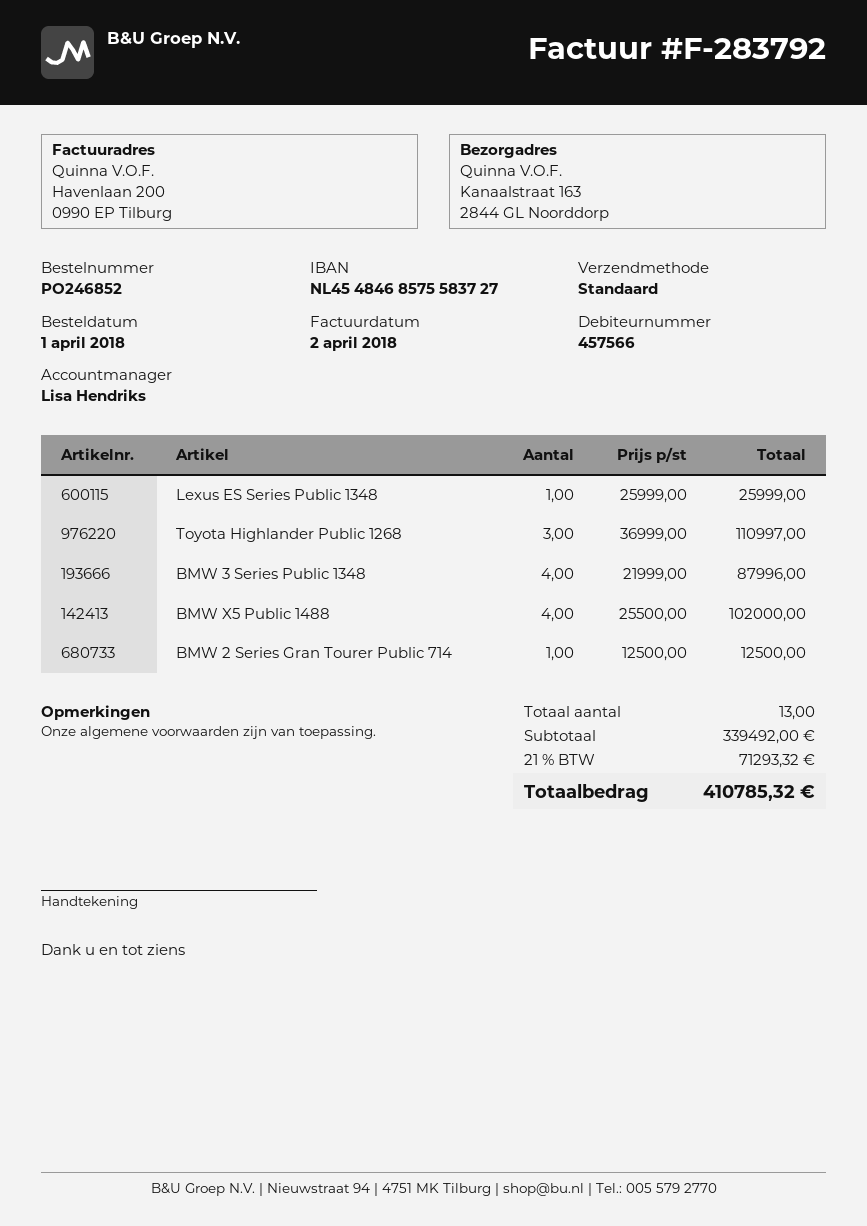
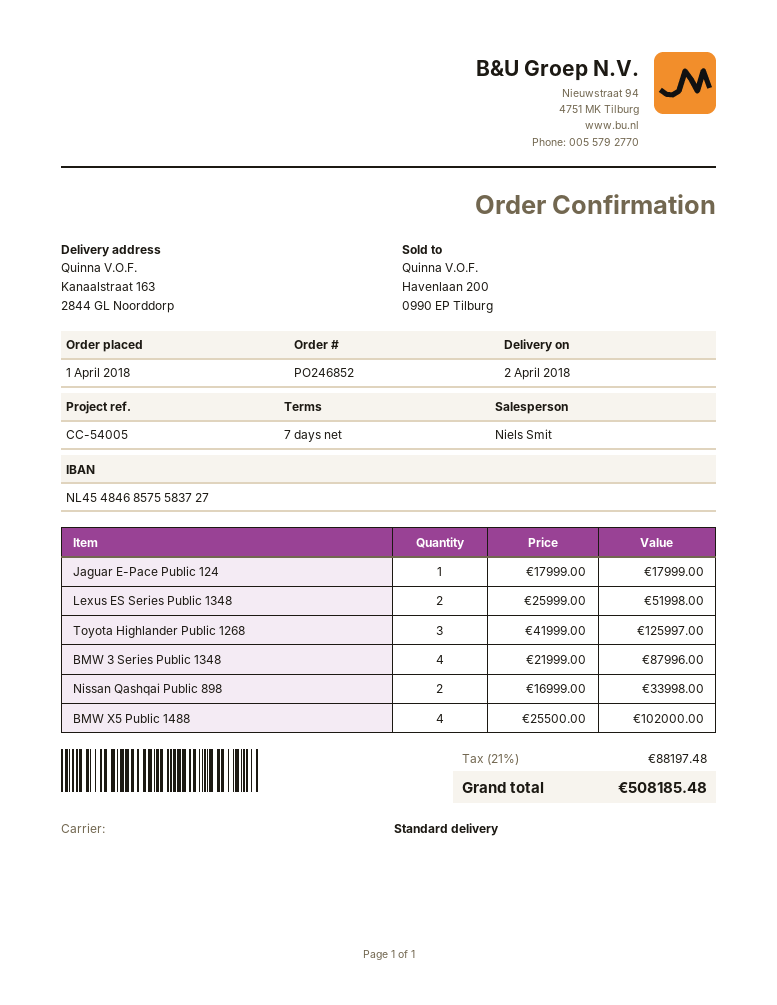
sales rep: Lisa Hendriks -> Niels Smit
Lexus ES Series Public 1348: 1 x 25999.00 = 25999.00 -> 2 x 25999.00 = 51998.00
Toyota Highlander Public 1268: 3 x 36999.00 = 110997.00 -> 3 x 41999.00 = 125997.00
BMW 2 Series Gran Tourer Public 714: 1 x 12500.00 = 12500.00 -> none
Jaguar E-Pace Public 124: none -> 1 x 17999.00 = 17999.00
Nissan Qashqai Public 898: none -> 2 x 16999.00 = 33998.00
tax: 21% = 71293.32 -> 21% = 88197.48
total: 410785.32 -> 508185.48

